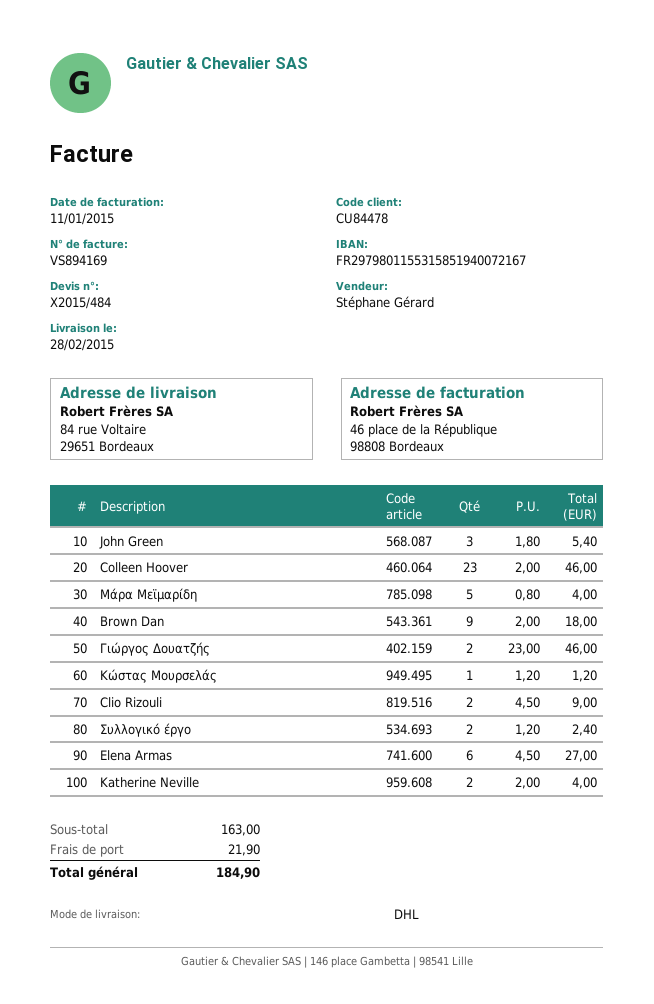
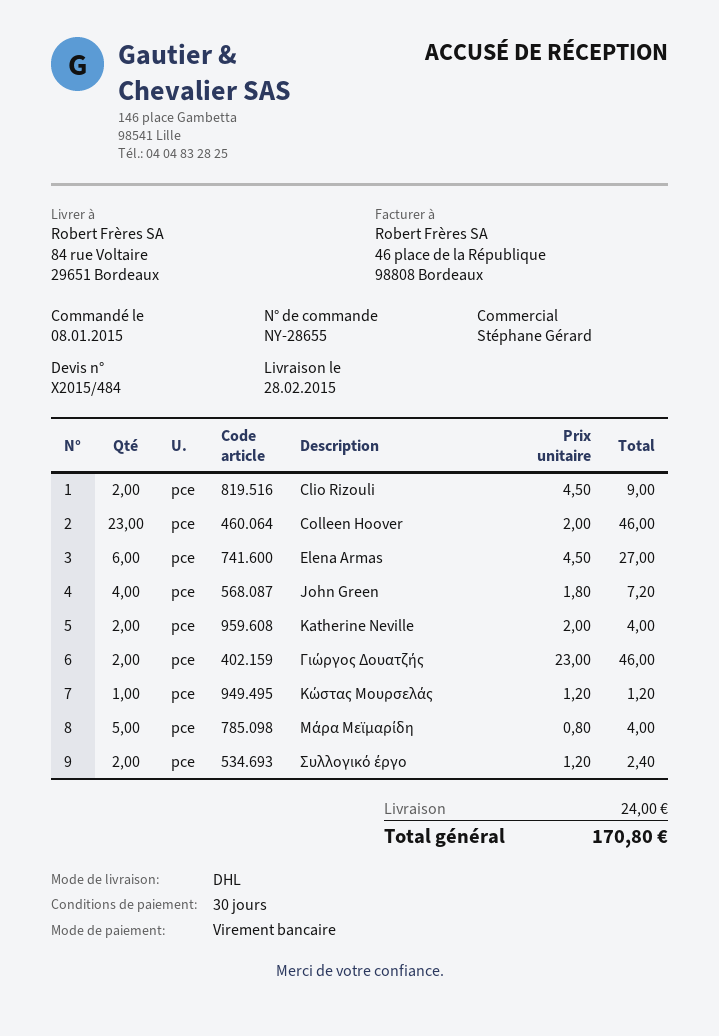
John Green: 3 x 1.80 = 5.40 -> 4 x 1.80 = 7.20
Brown Dan: 9 x 2.00 = 18.00 -> none
shipping: 21.90 -> 24.00
total: 184.90 -> 170.80

